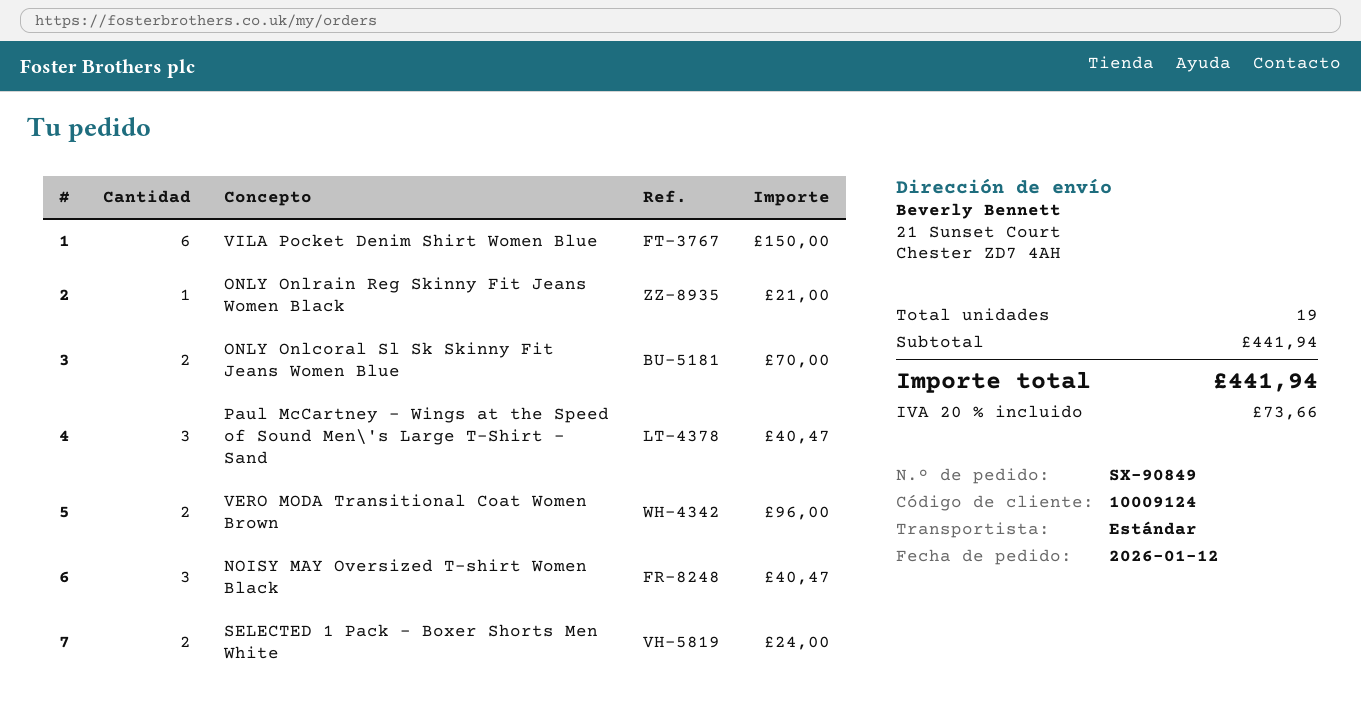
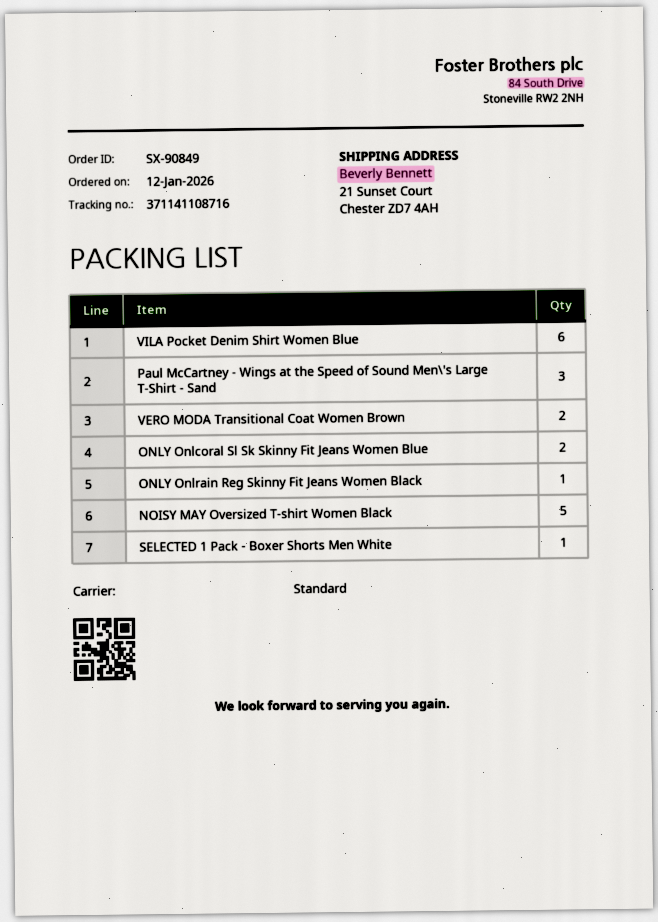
NOISY MAY Oversized T-shirt Women Black: 3 -> 5
SELECTED 1 Pack - Boxer Shorts Men White: 2 -> 1

